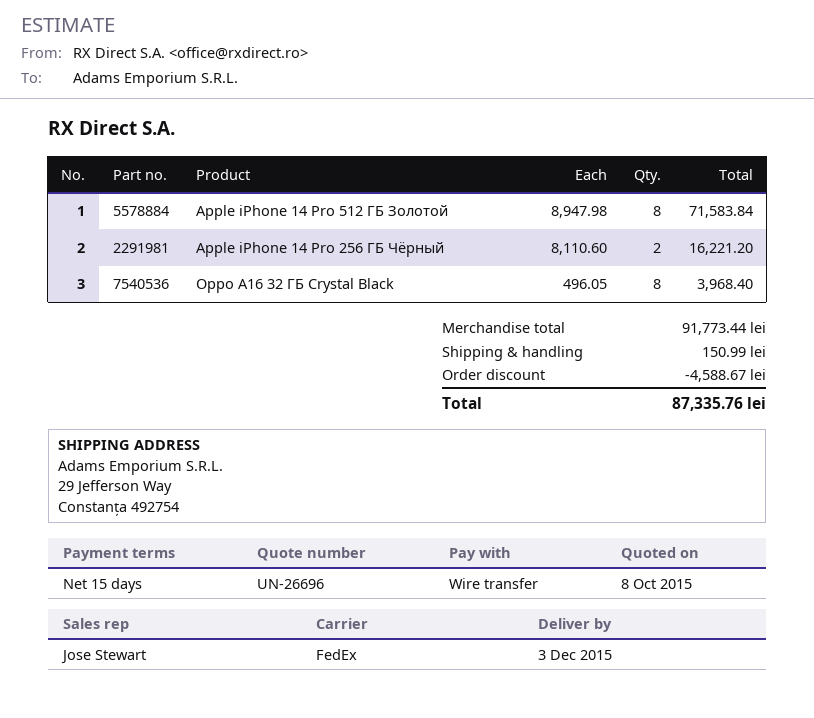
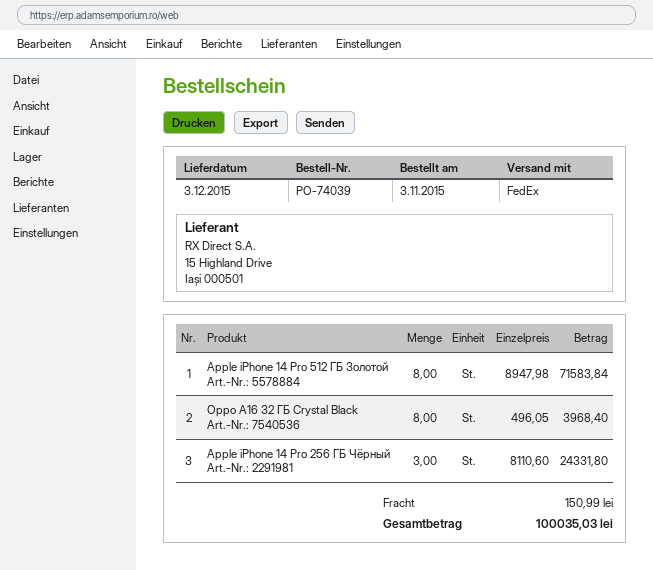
Apple iPhone 14 Pro 256 ГБ Чёрный: 2 x 8110.60 = 16221.20 -> 3 x 8110.60 = 24331.80
discount: 4588.67 -> none
total: 87335.76 -> 100035.03

